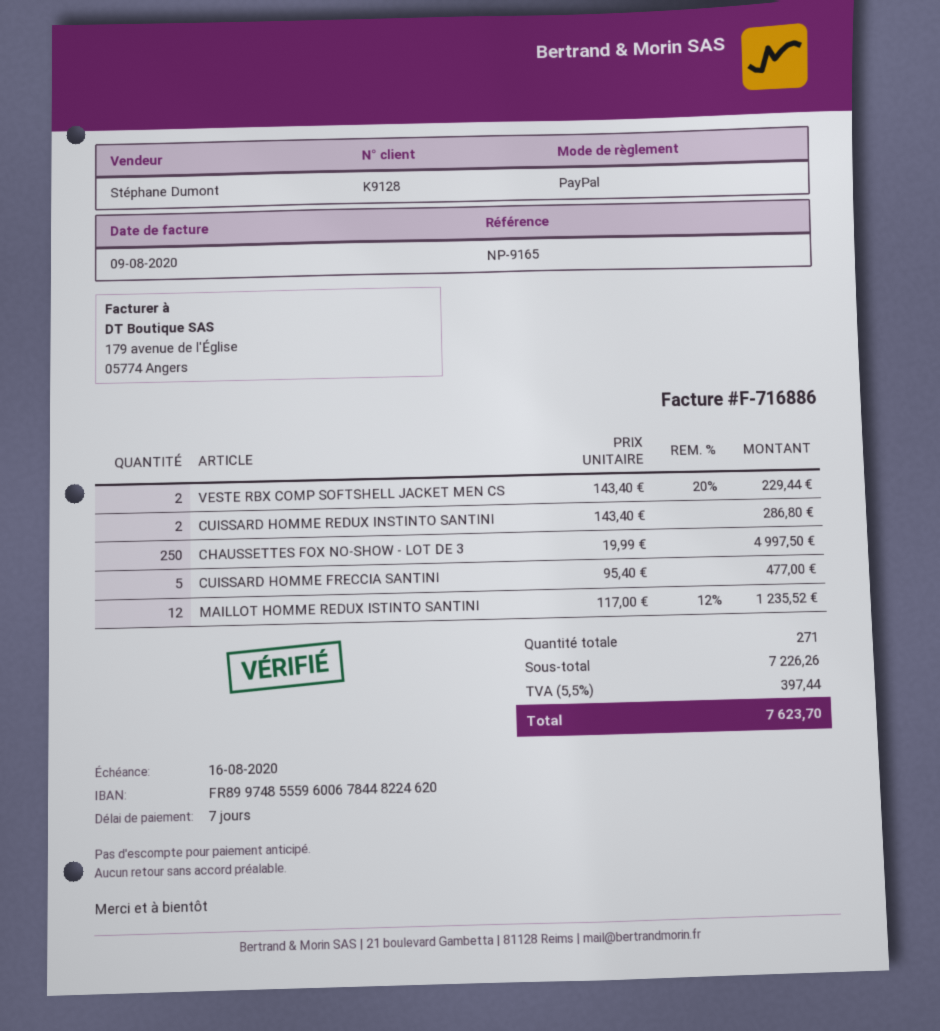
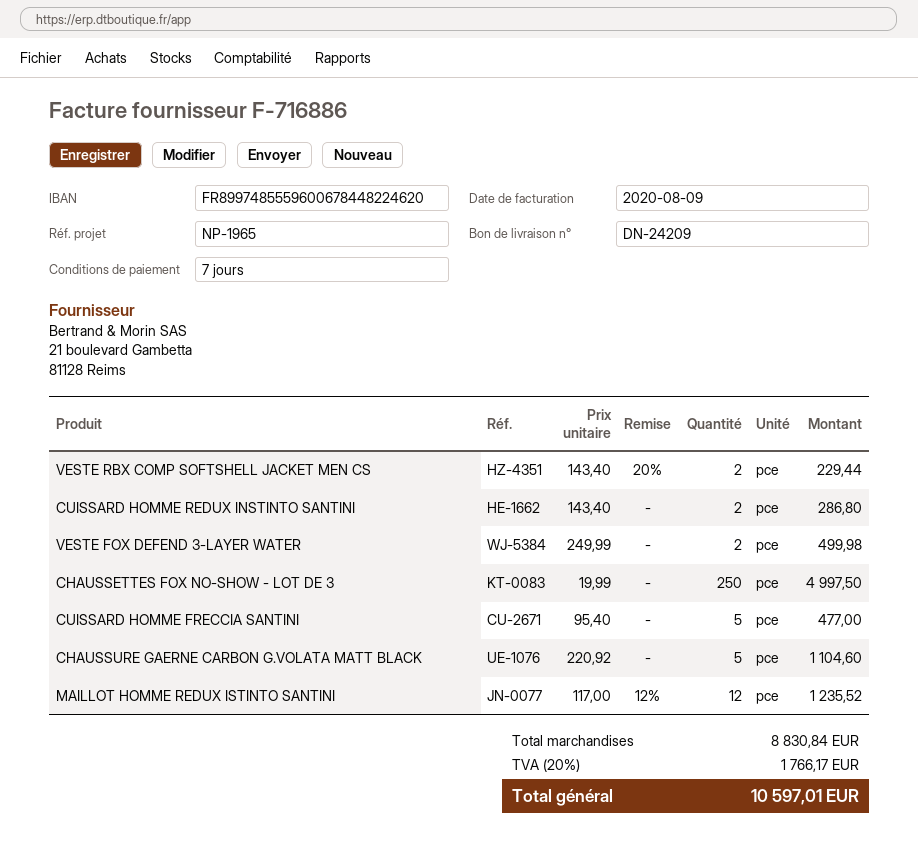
reference: NP-9165 -> NP-1965
VESTE FOX DEFEND 3-LAYER WATER: none -> 2 x 249.99 = 499.98
CHAUSSURE GAERNE CARBON G.VOLATA MATT BLACK: none -> 5 x 220.92 = 1104.60
subtotal: 7226.26 -> 8830.84
tax: 5.5% = 397.44 -> 20% = 1766.17
total: 7623.70 -> 10597.01

